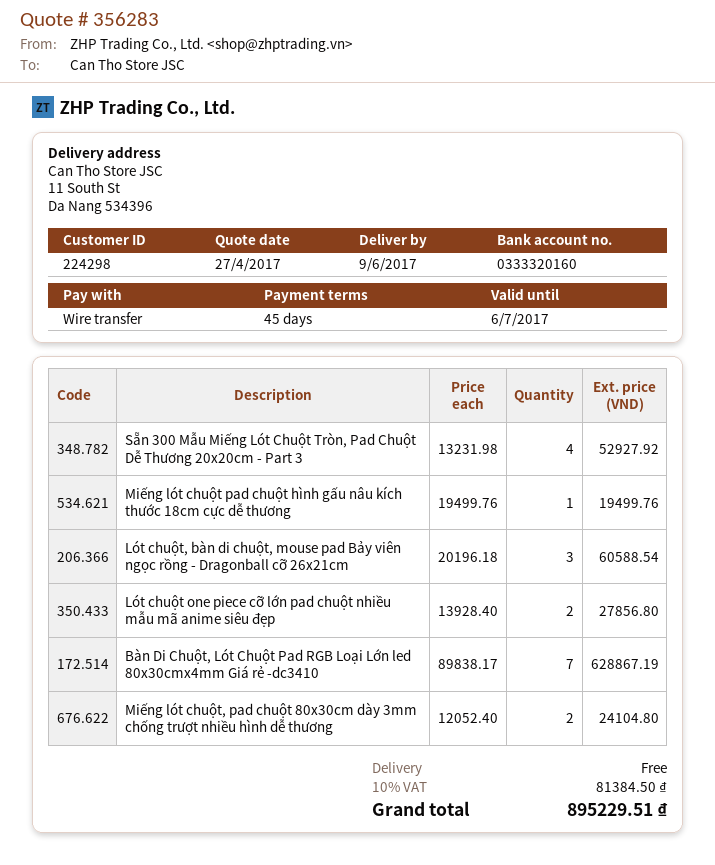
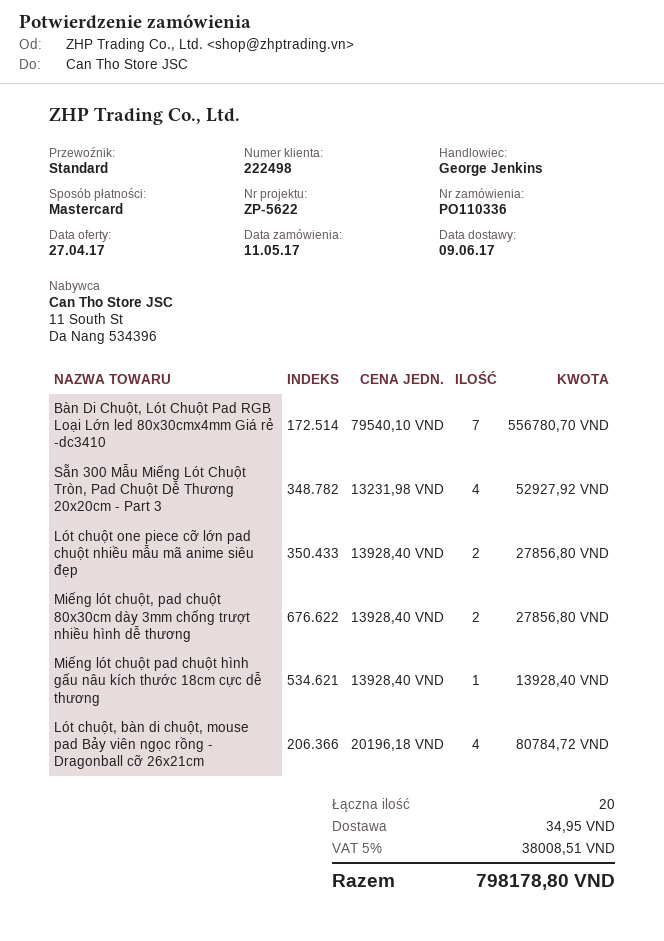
customer number: 224298 -> 222498
payment method: bank transfer -> Mastercard
Miếng lót chuột pad chuột hình gấu nâu kích thước 18cm cực dễ thương: 1 x 19499.76 = 19499.76 -> 1 x 13928.40 = 13928.40
Lót chuột, bàn di chuột, mouse pad Bảy viên ngọc rồng - Dragonball cỡ 26x21cm: 3 x 20196.18 = 60588.54 -> 4 x 20196.18 = 80784.72
Bàn Di Chuột, Lót Chuột Pad RGB Loại Lớn led 80x30cmx4mm Giá rẻ -dc3410: 7 x 89838.17 = 628867.19 -> 7 x 79540.10 = 556780.70
Miếng lót chuột, pad chuột 80x30cm dày 3mm chống trượt nhiều hình dễ thương: 2 x 12052.40 = 24104.80 -> 2 x 13928.40 = 27856.80
shipping: 0.00 -> 34.95
tax: 10% = 81384.50 -> 5% = 38008.51
total: 895229.51 -> 798178.80

